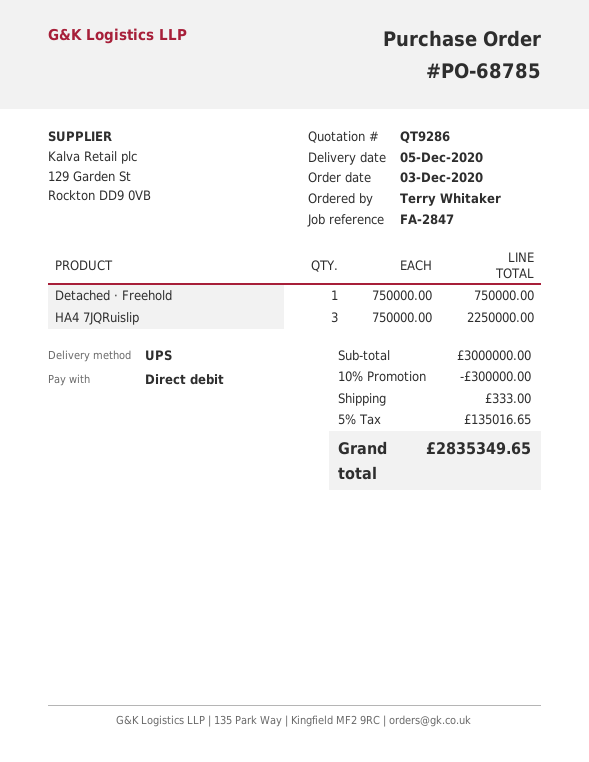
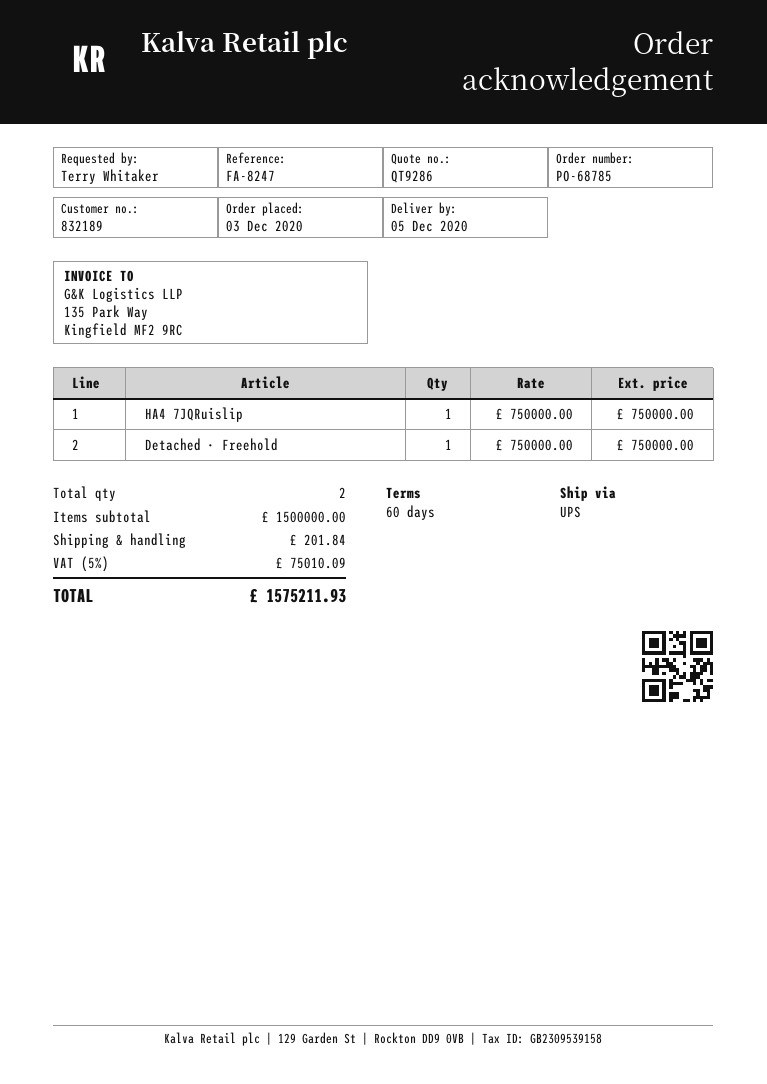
reference: FA-2847 -> FA-8247
HA4 7JQRuislip: 3 x 750000.00 = 2250000.00 -> 1 x 750000.00 = 750000.00
subtotal: 3000000.00 -> 1500000.00
discount: 10% = 300000.00 -> none
shipping: 333.00 -> 201.84
tax: 5% = 135016.65 -> 5% = 75010.09
total: 2835349.65 -> 1575211.93

